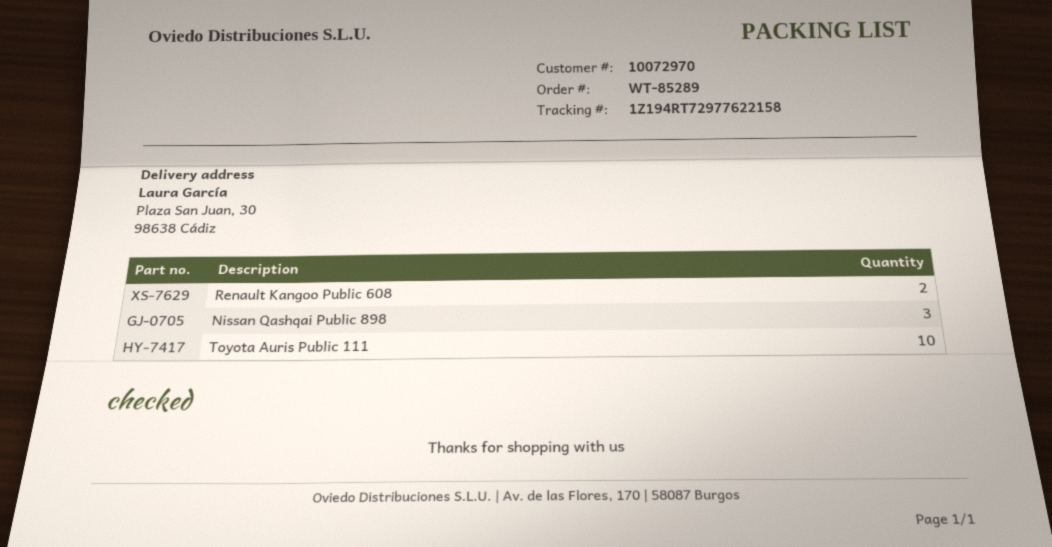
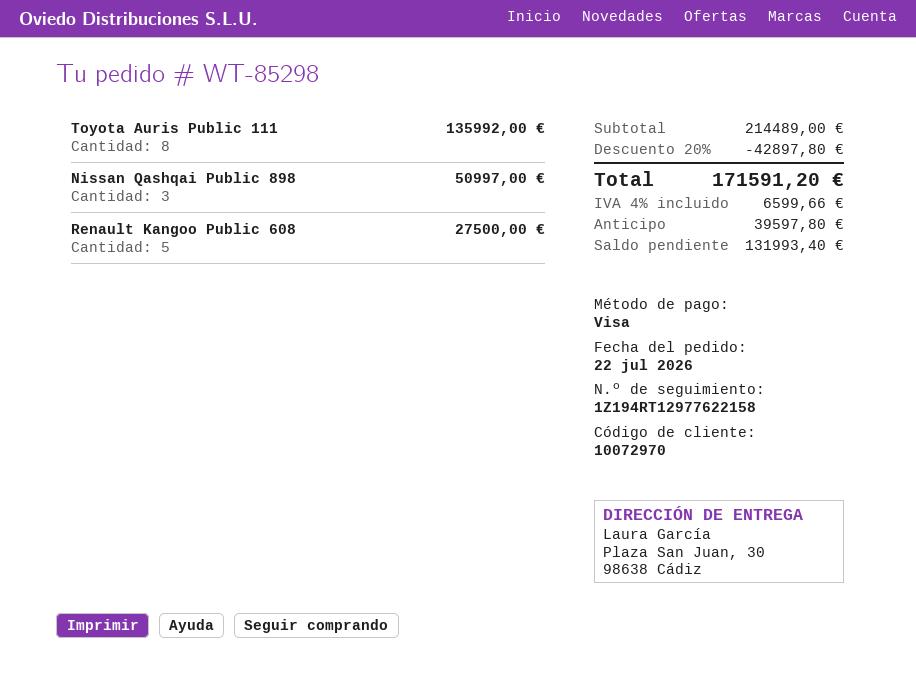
order number: WT-85289 -> WT-85298
tracking number: 1Z194RT72977622158 -> 1Z194RT12977622158
Renault Kangoo Public 608: 2 -> 5
Toyota Auris Public 111: 10 -> 8

